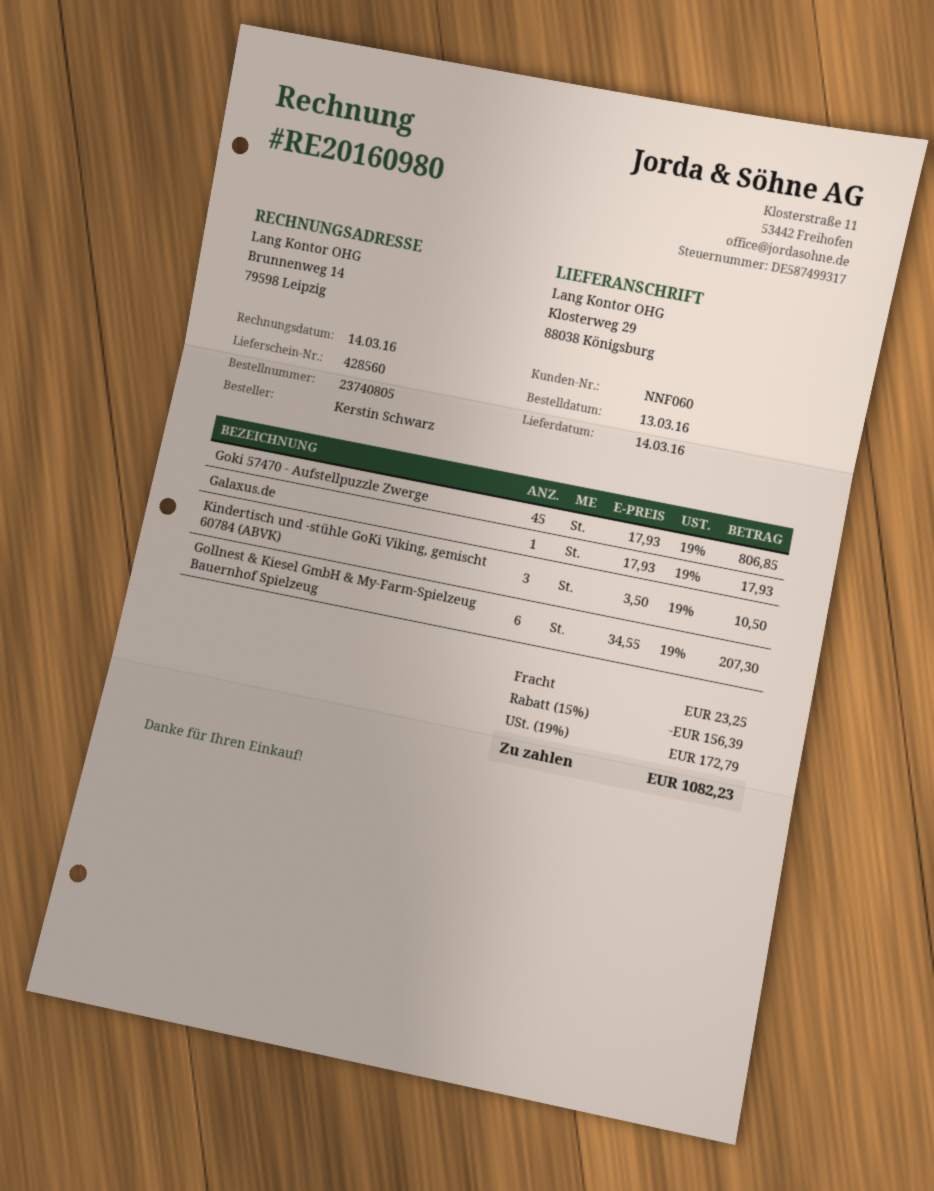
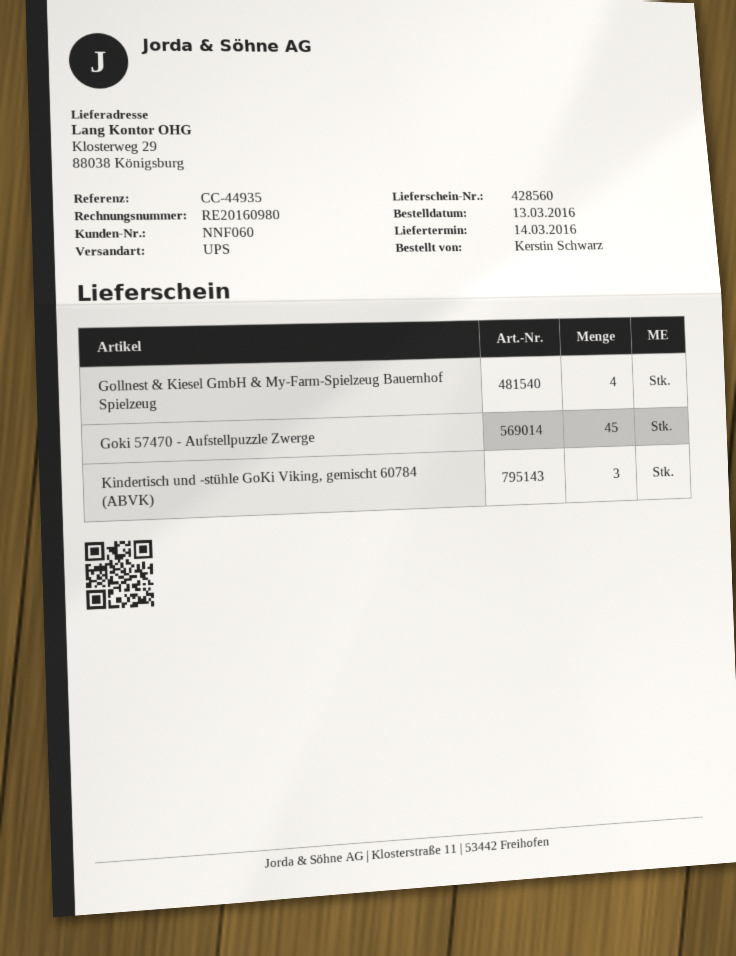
Galaxus.de: 1 -> none
Gollnest & Kiesel GmbH & My-Farm-Spielzeug Bauernhof Spielzeug: 6 -> 4

